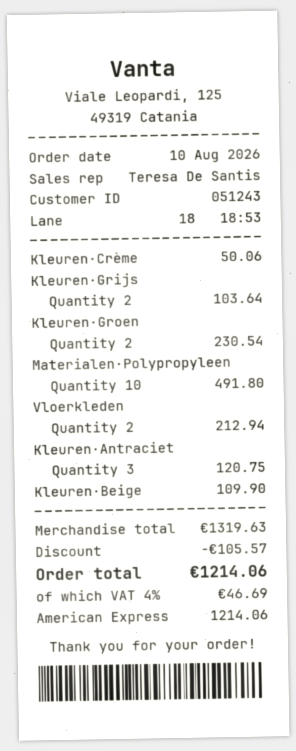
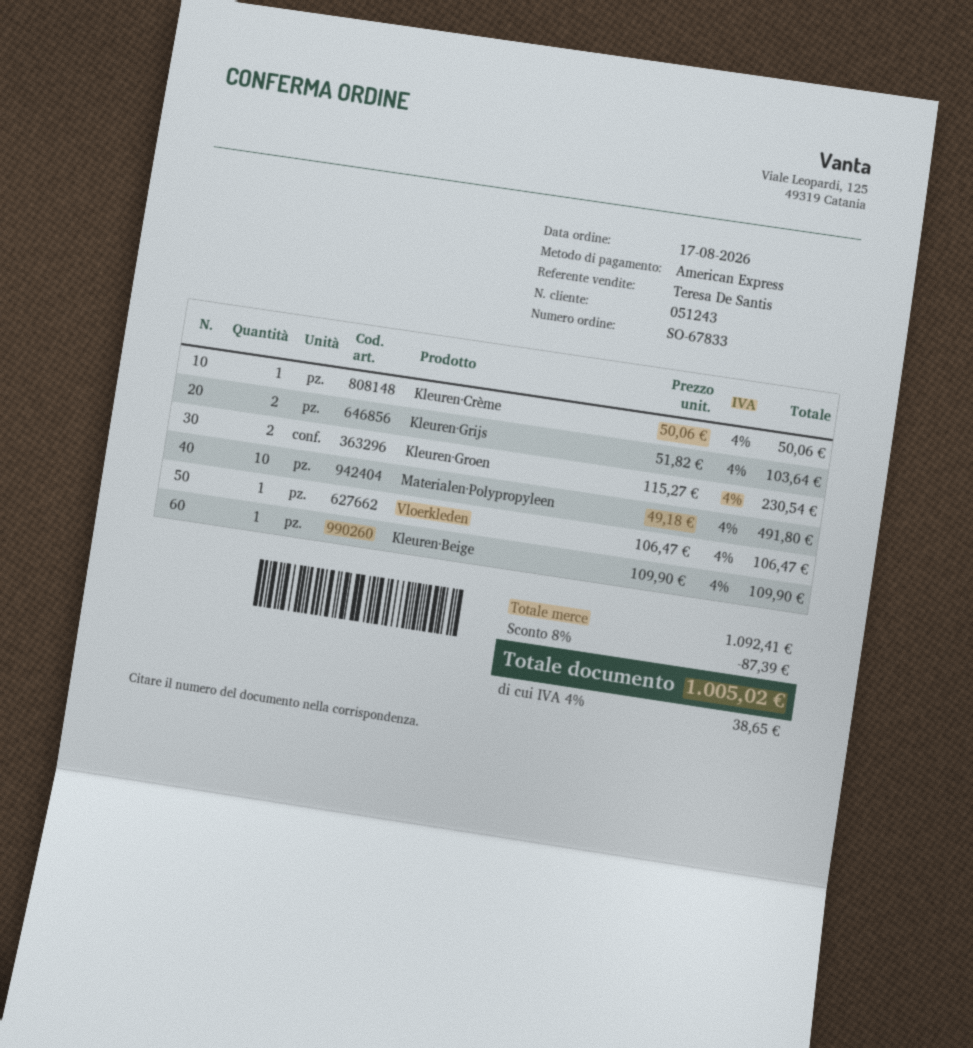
order date: 2026-08-10 -> 2026-08-17
Vloerkleden: 2 for 212.94 -> 1 for 106.47
Kleuren·Antraciet: 3 for 120.75 -> none
subtotal: 1319.63 -> 1092.41
discount: 105.57 -> 87.39
tax: 4% = 46.69 -> 4% = 38.65
total: 1214.06 -> 1005.02

